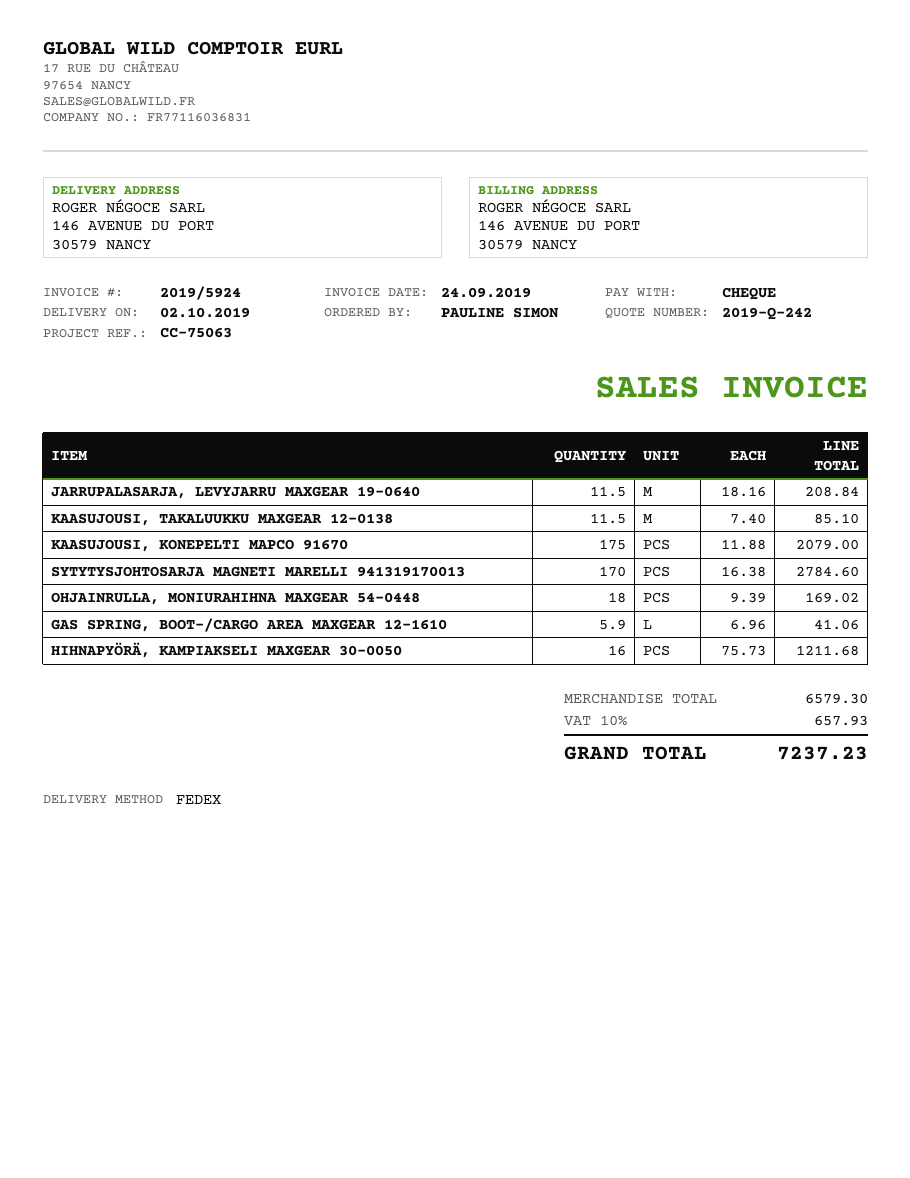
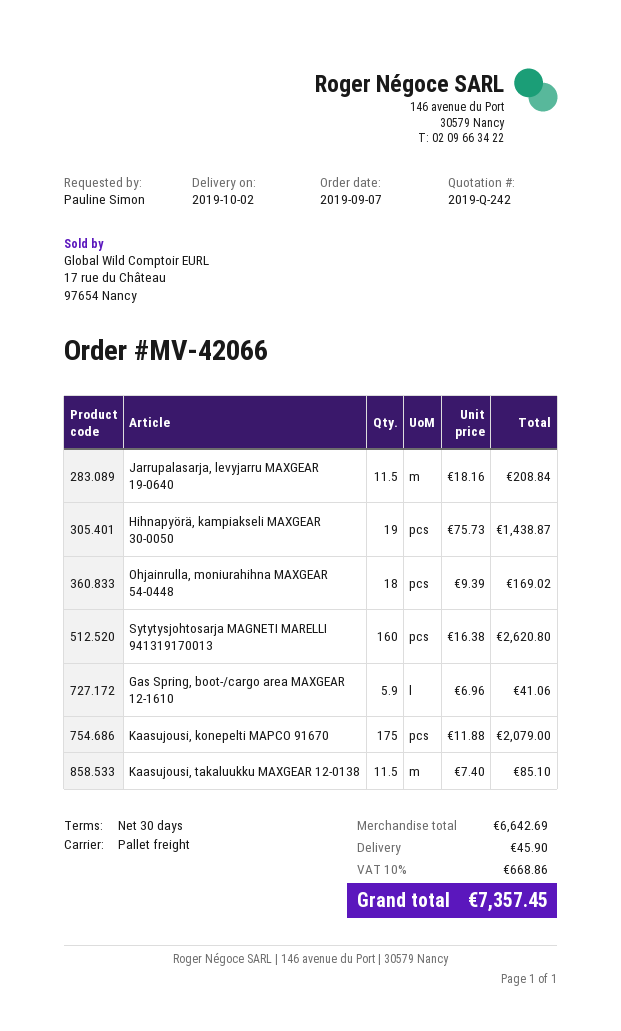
shipping method: FedEx -> pallet freight
SYTYTYSJOHTOSARJA MAGNETI MARELLI 941319170013: 170 x 16.38 = 2784.60 -> 160 x 16.38 = 2620.80
HIHNAPYÖRÄ, KAMPIAKSELI MAXGEAR 30-0050: 16 x 75.73 = 1211.68 -> 19 x 75.73 = 1438.87
subtotal: 6579.30 -> 6642.69
shipping: none -> 45.90
tax: 10% = 657.93 -> 10% = 668.86
total: 7237.23 -> 7357.45

